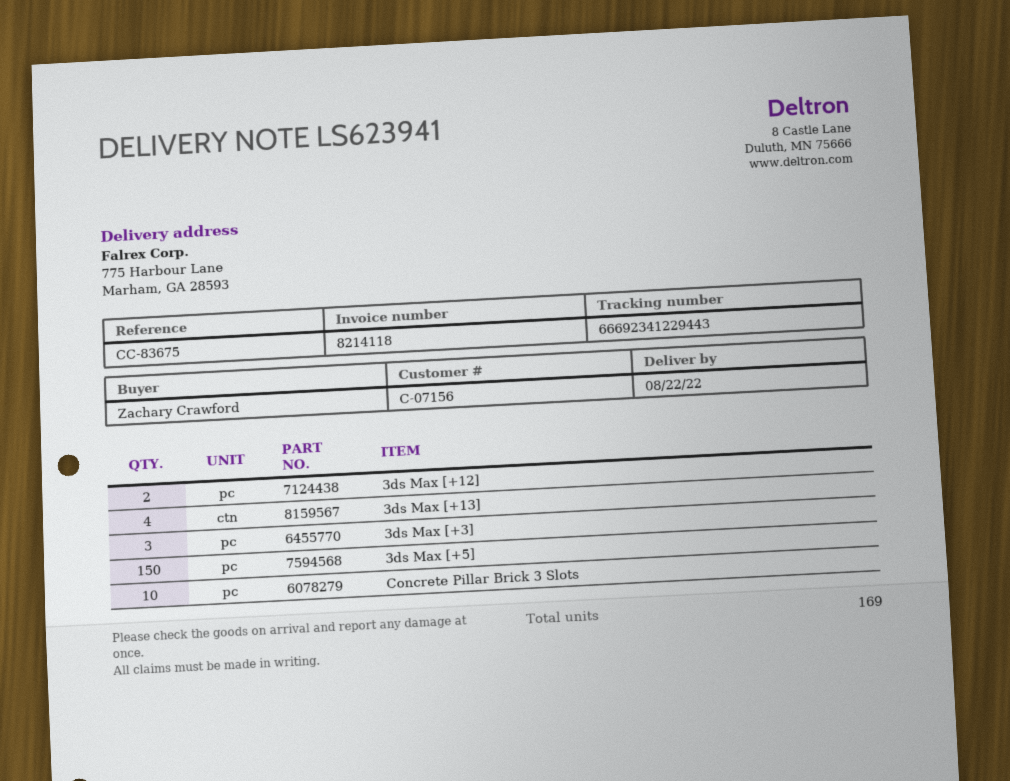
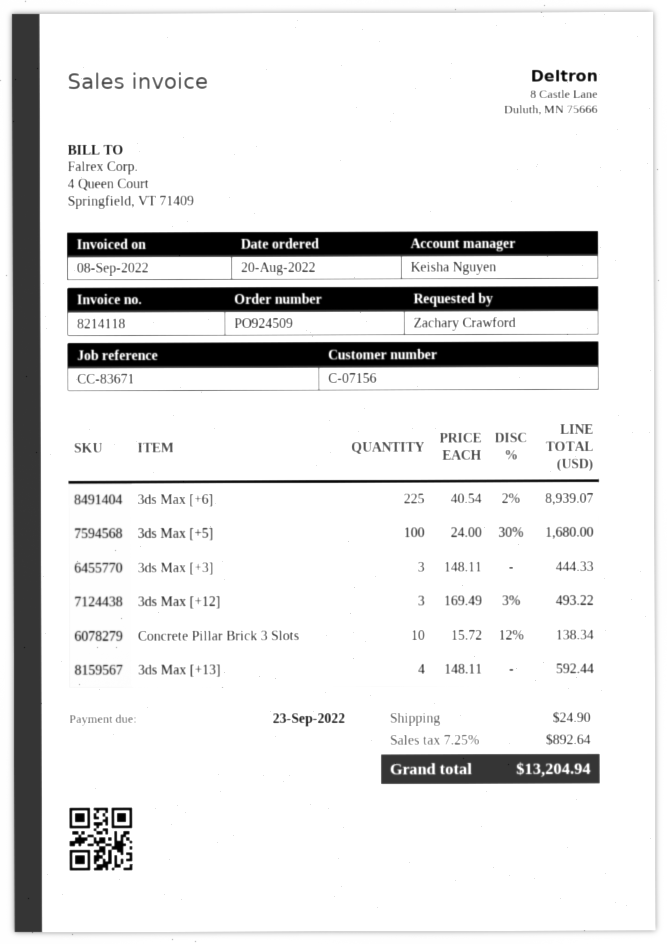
reference: CC-83675 -> CC-83671
3ds Max [+12]: 2 -> 3
3ds Max [+5]: 150 -> 100
3ds Max [+6]: none -> 225

